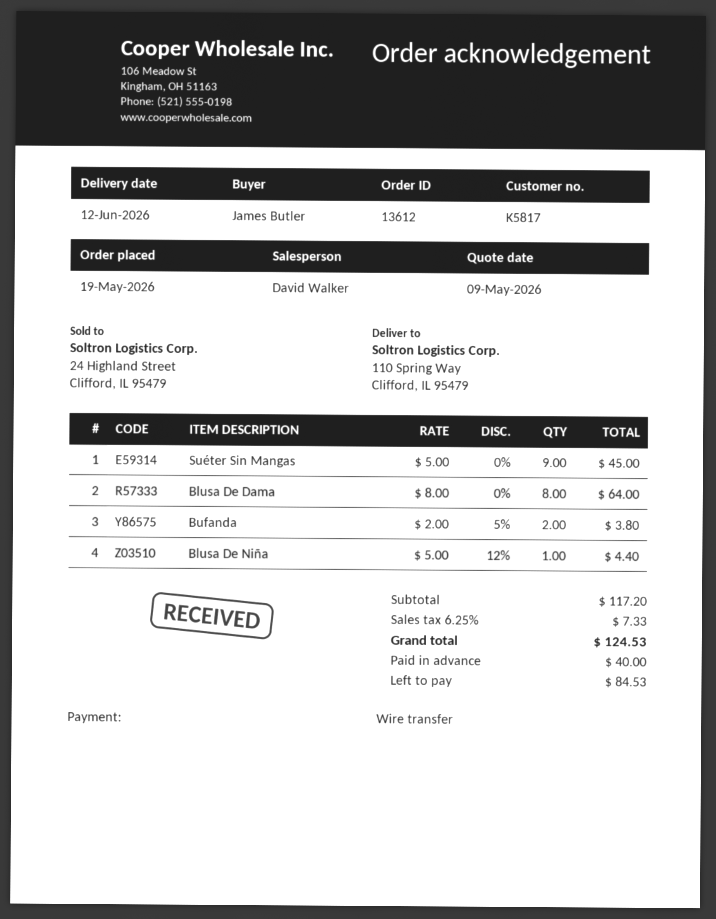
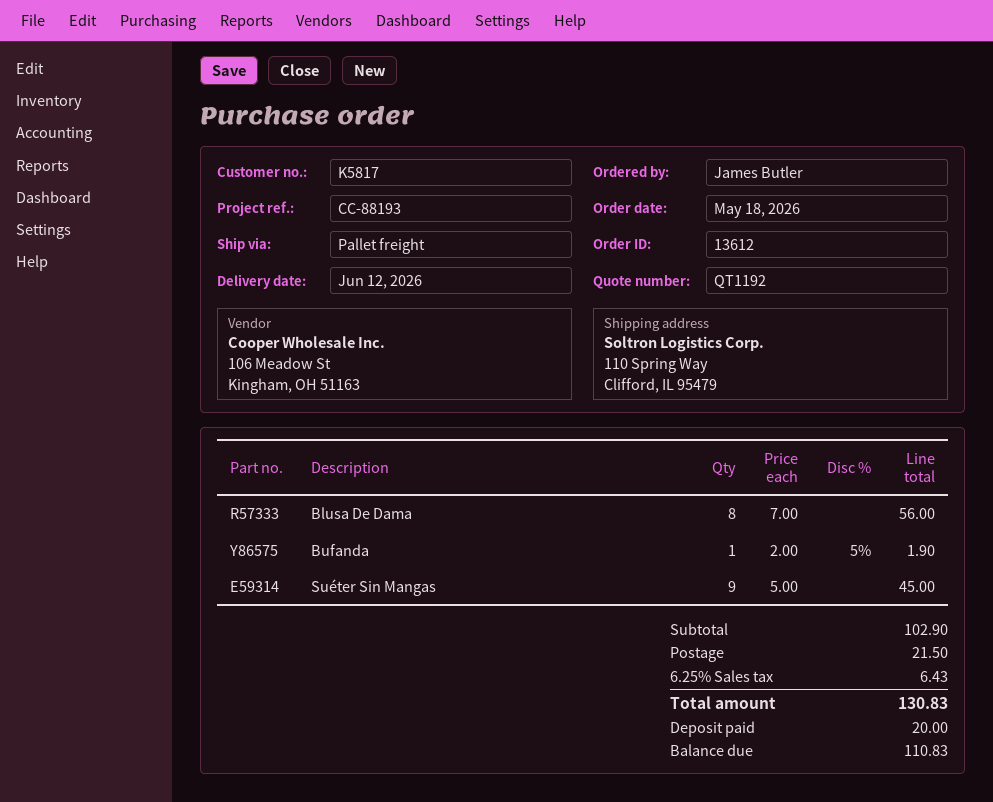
order date: 2026-05-19 -> 2026-05-18
Blusa De Dama: 8 x 8.00 = 64.00 -> 8 x 7.00 = 56.00
Bufanda: 2 x 2.00 - 5% = 3.80 -> 1 x 2.00 - 5% = 1.90
Blusa De Niña: 1 x 5.00 - 12% = 4.40 -> none
subtotal: 117.20 -> 102.90
shipping: none -> 21.50
tax: 6.25% = 7.33 -> 6.25% = 6.43
total: 124.53 -> 130.83
deposit: 40.00 -> 20.00
balance: 84.53 -> 110.83

